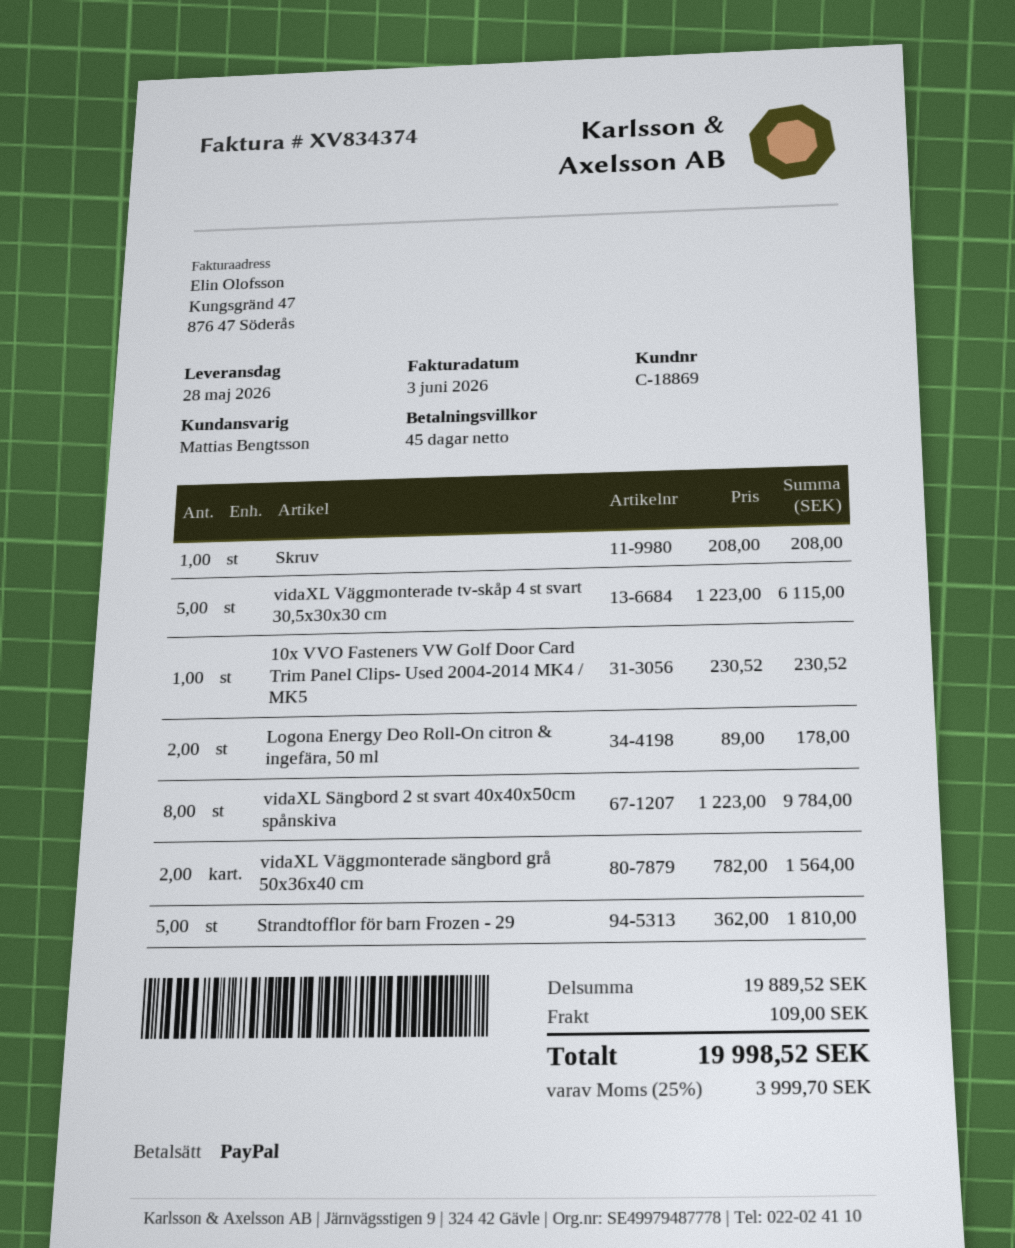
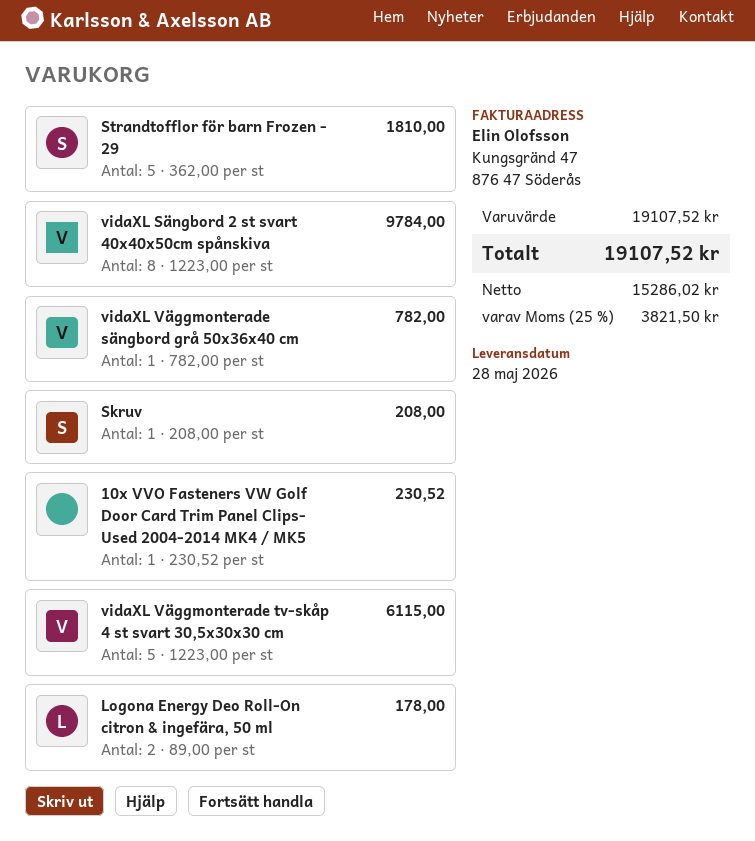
vidaXL Väggmonterade sängbord grå 50x36x40 cm: 2 x 782.00 = 1564.00 -> 1 x 782.00 = 782.00
subtotal: 19889.52 -> 19107.52
shipping: 109.00 -> none
tax: 25% = 3999.70 -> 25% = 3821.50
total: 19998.52 -> 19107.52

